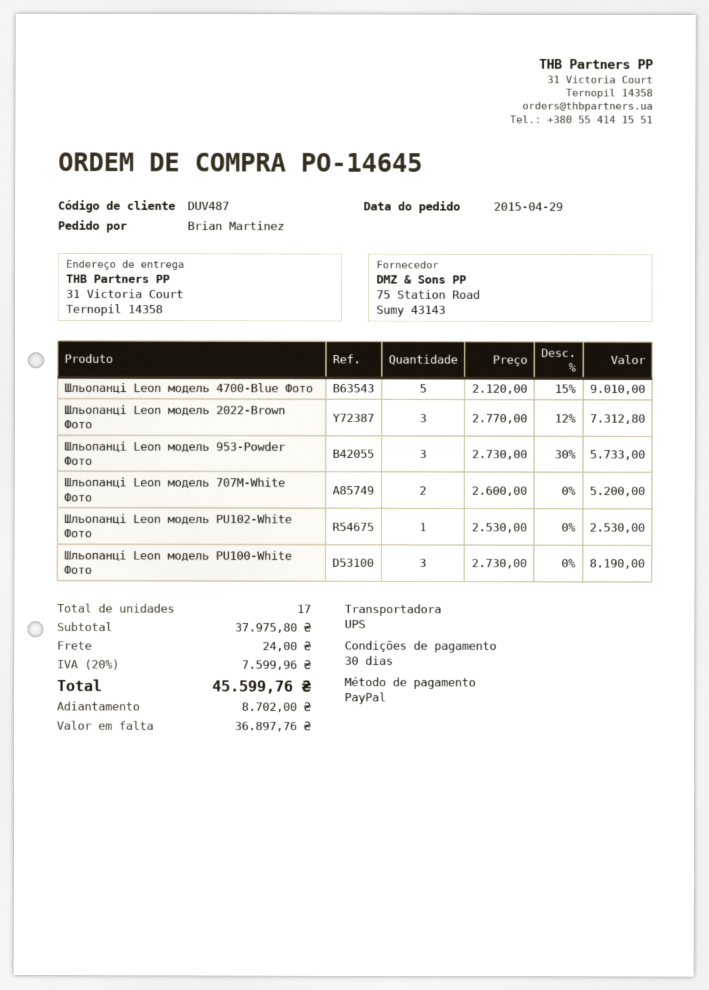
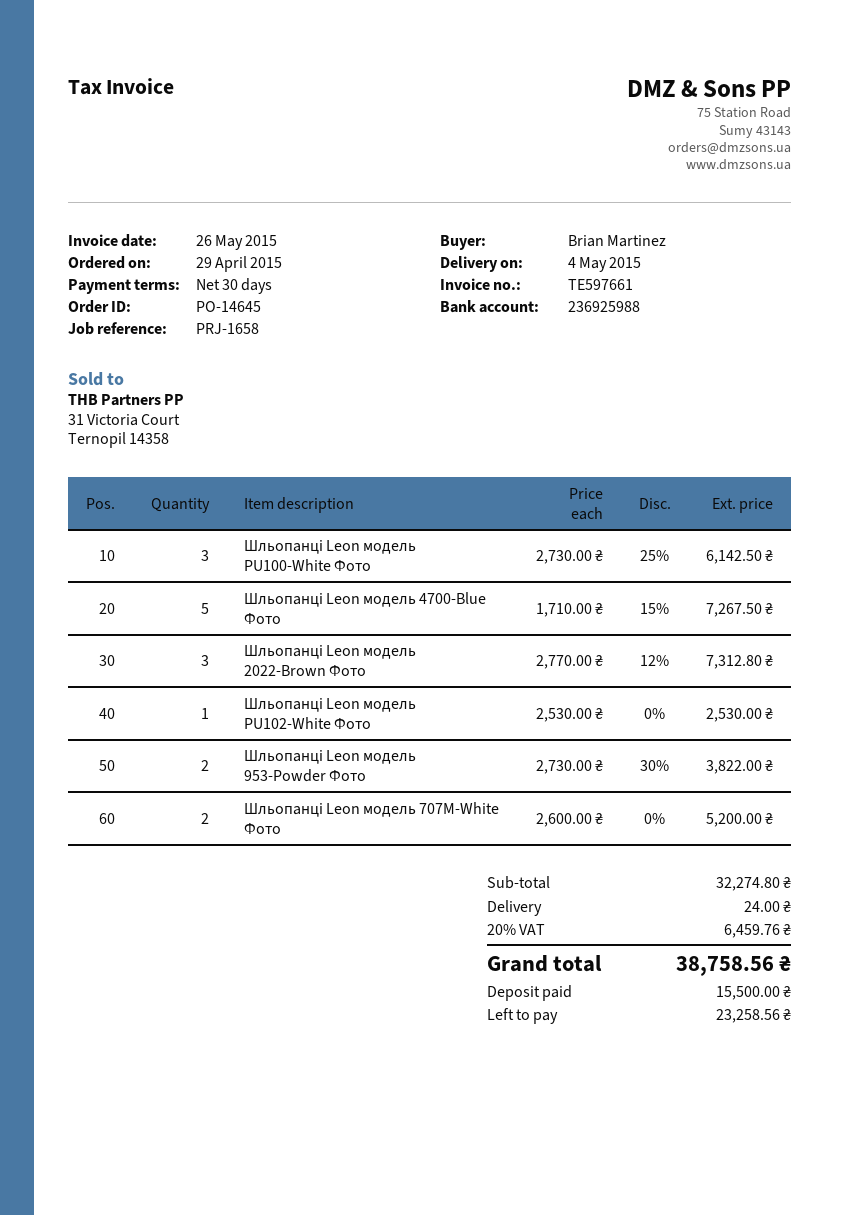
Шльопанці Leon модель 4700-Blue Фото: 5 x 2120.00 - 15% = 9010.00 -> 5 x 1710.00 - 15% = 7267.50
Шльопанці Leon модель 953-Powder Фото: 3 x 2730.00 - 30% = 5733.00 -> 2 x 2730.00 - 30% = 3822.00
Шльопанці Leon модель PU100-White Фото: 3 x 2730.00 = 8190.00 -> 3 x 2730.00 - 25% = 6142.50
subtotal: 37975.80 -> 32274.80
tax: 20% = 7599.96 -> 20% = 6459.76
total: 45599.76 -> 38758.56
deposit: 8702.00 -> 15500.00
balance: 36897.76 -> 23258.56

